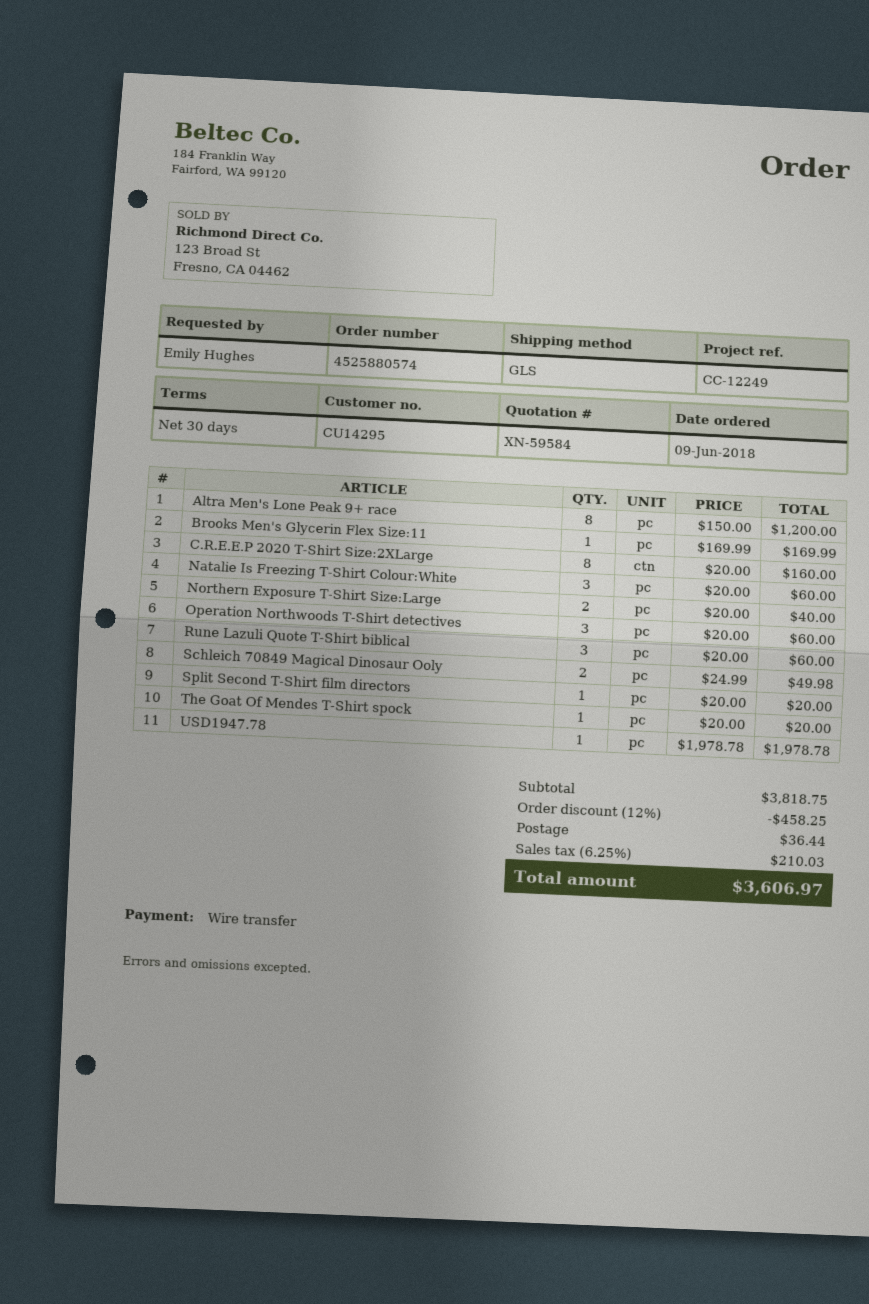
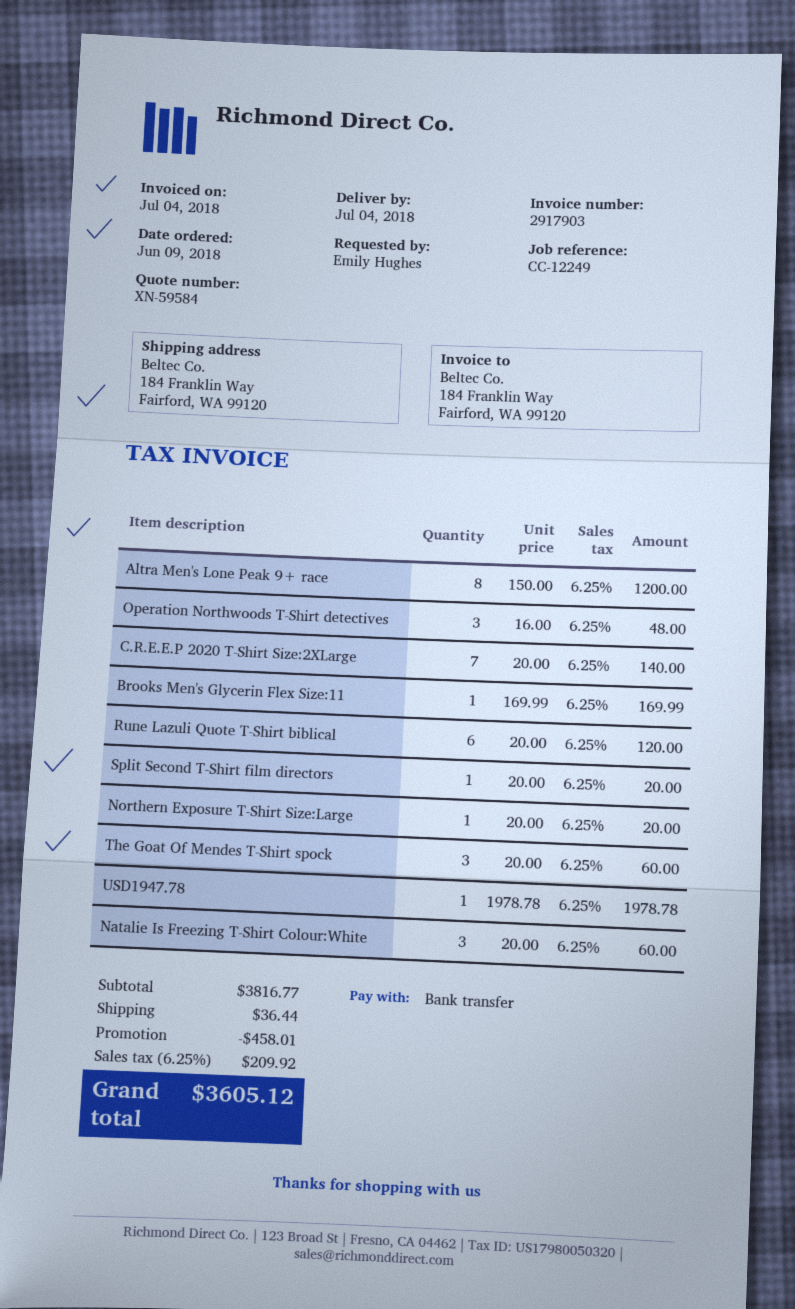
C.R.E.E.P 2020 T-Shirt Size:2XLarge: 8 x 20.00 = 160.00 -> 7 x 20.00 = 140.00
Northern Exposure T-Shirt Size:Large: 2 x 20.00 = 40.00 -> 1 x 20.00 = 20.00
Operation Northwoods T-Shirt detectives: 3 x 20.00 = 60.00 -> 3 x 16.00 = 48.00
Rune Lazuli Quote T-Shirt biblical: 3 x 20.00 = 60.00 -> 6 x 20.00 = 120.00
Schleich 70849 Magical Dinosaur Ooly: 2 x 24.99 = 49.98 -> none
The Goat Of Mendes T-Shirt spock: 1 x 20.00 = 20.00 -> 3 x 20.00 = 60.00
subtotal: 3818.75 -> 3816.77
discount: 458.25 -> 458.01
tax: 6.25% = 210.03 -> 6.25% = 209.92
total: 3606.97 -> 3605.12

